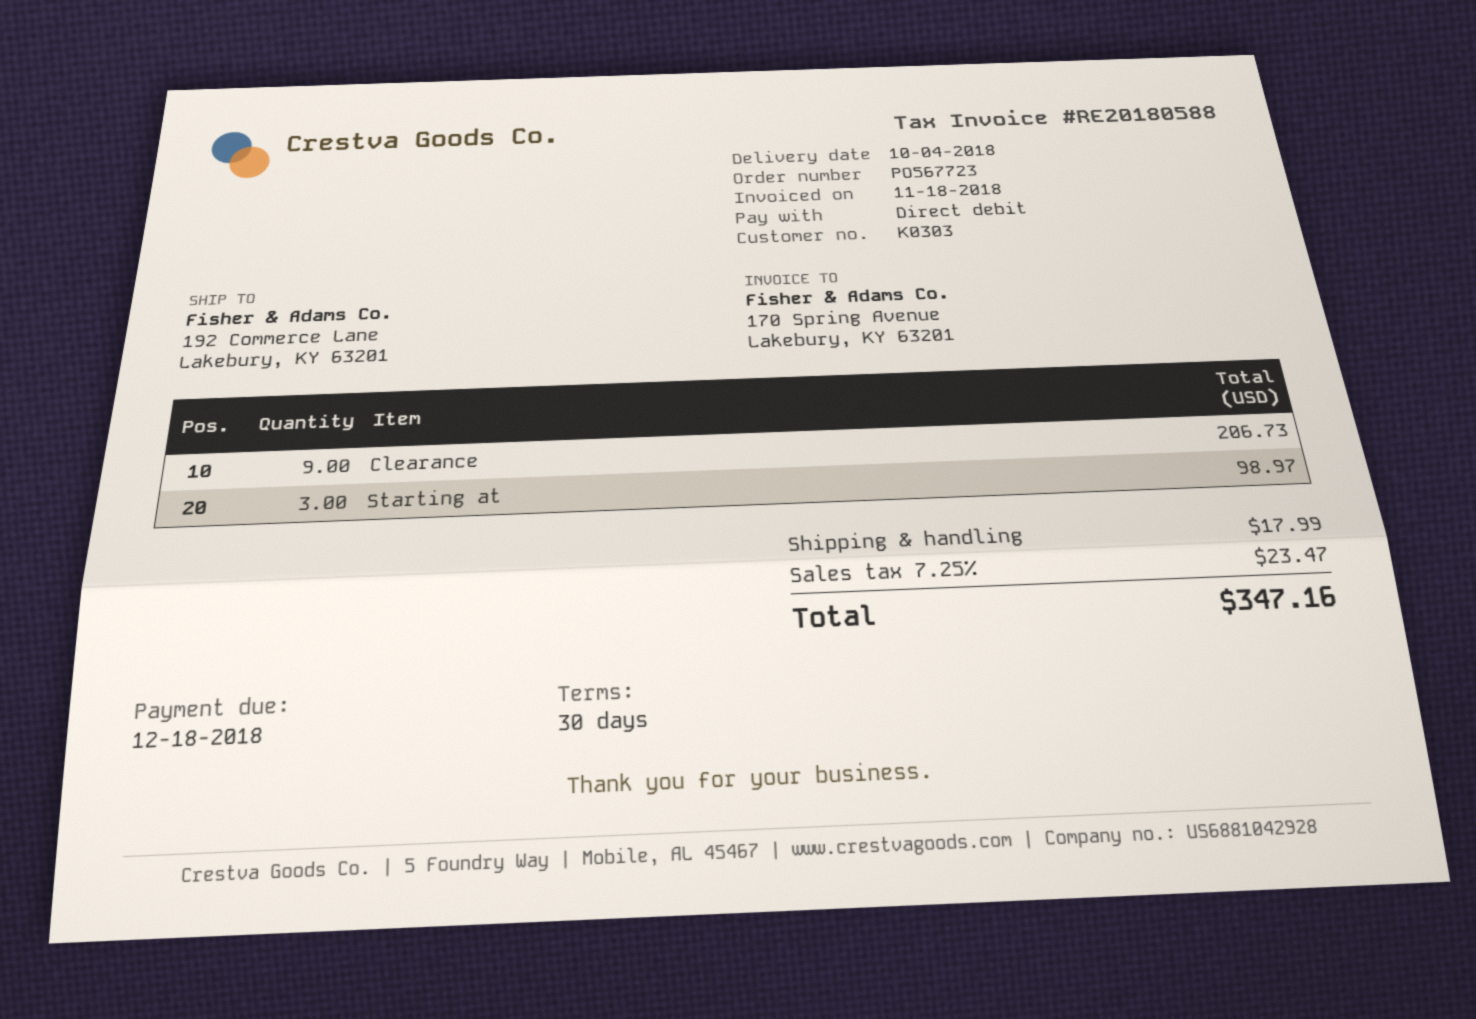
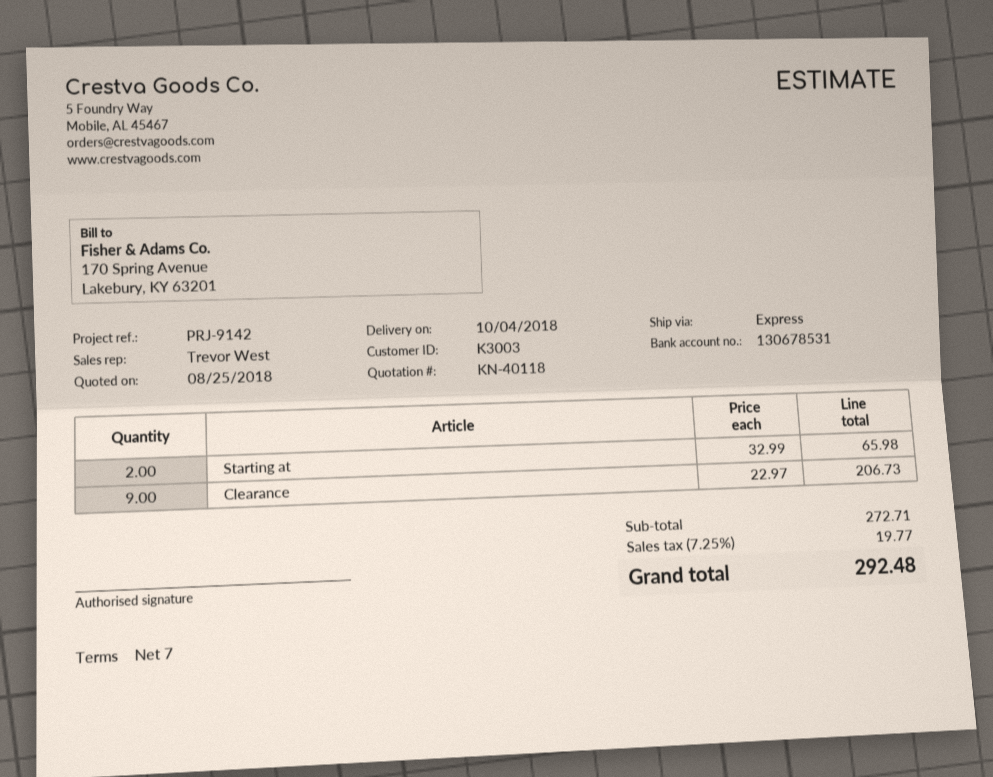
payment terms: 30 days -> 7 days
customer number: K0303 -> K3003
Starting at: 3 for 98.97 -> 2 for 65.98
shipping: 17.99 -> none
tax: 7.25% = 23.47 -> 7.25% = 19.77
total: 347.16 -> 292.48

